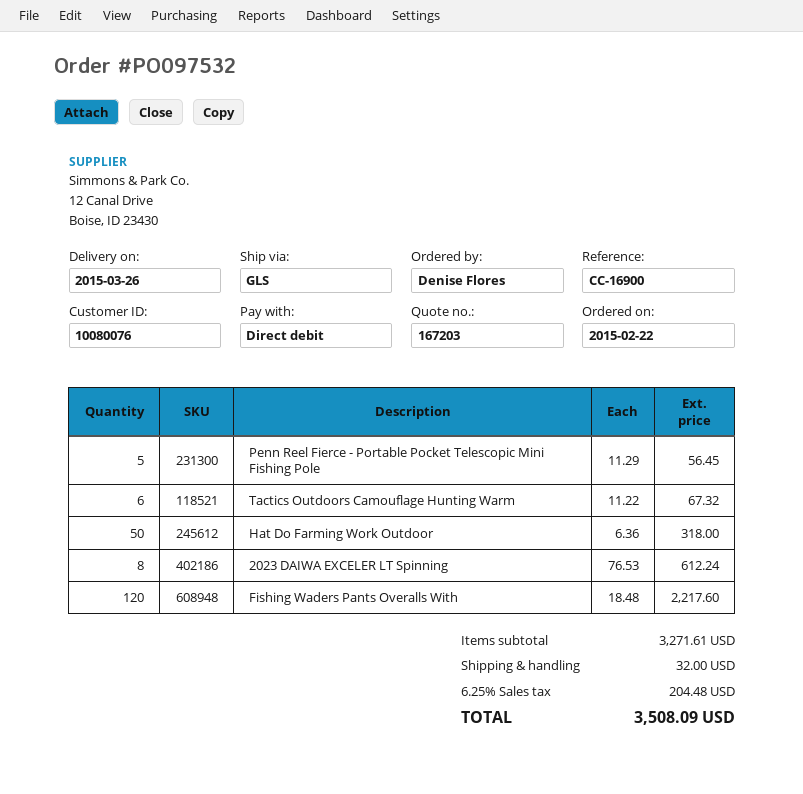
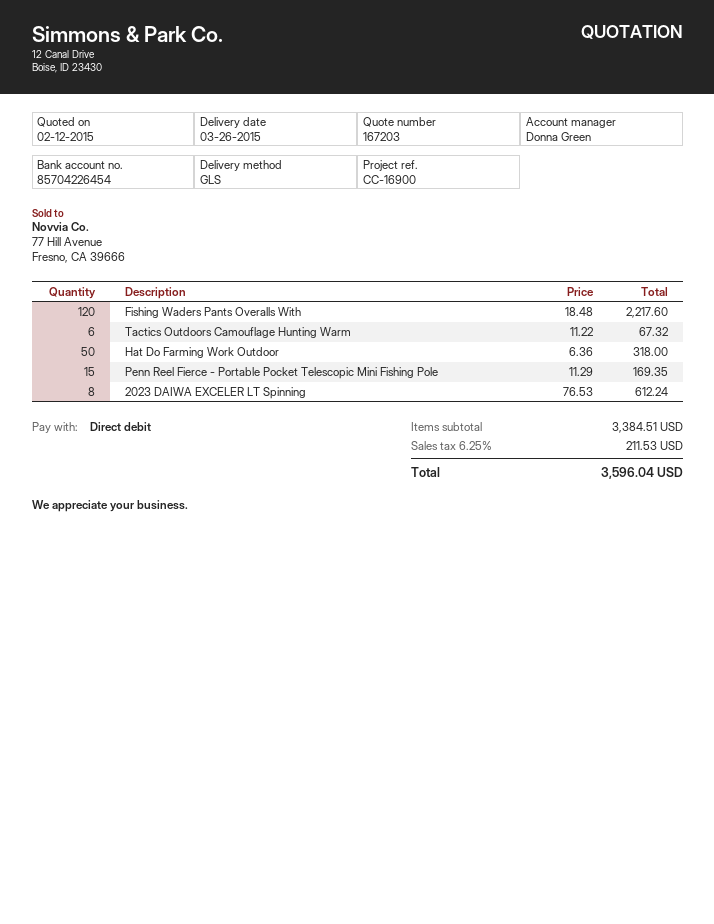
Penn Reel Fierce - Portable Pocket Telescopic Mini Fishing Pole: 5 x 11.29 = 56.45 -> 15 x 11.29 = 169.35
subtotal: 3271.61 -> 3384.51
shipping: 32.00 -> none
tax: 6.25% = 204.48 -> 6.25% = 211.53
total: 3508.09 -> 3596.04

